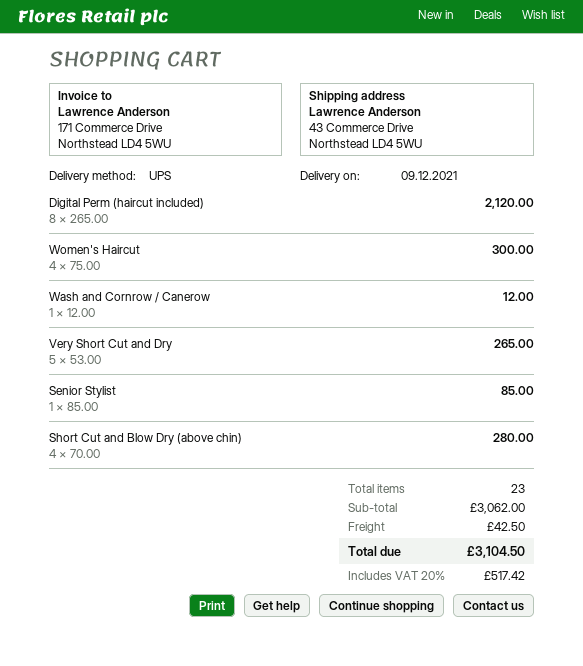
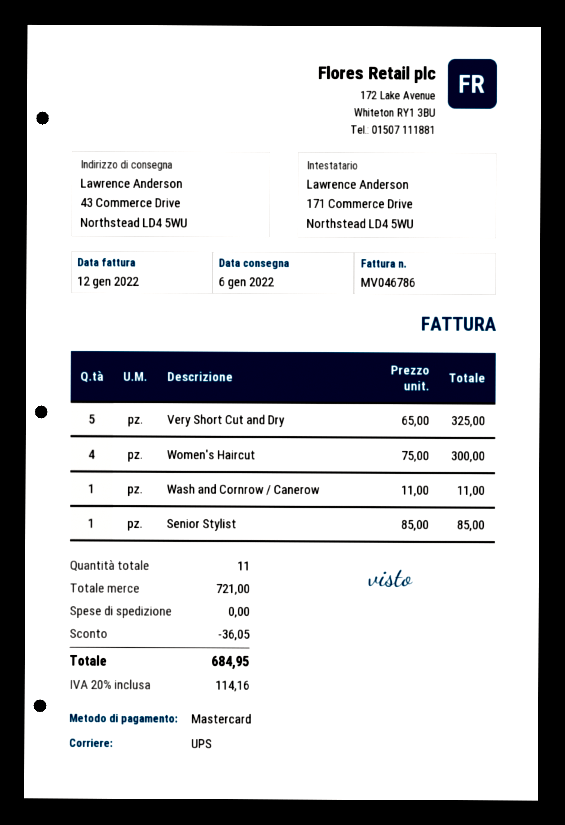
delivery date: 2021-12-09 -> 2022-01-06
Digital Perm (haircut included): 8 x 265.00 = 2120.00 -> none
Wash and Cornrow / Canerow: 1 x 12.00 = 12.00 -> 1 x 11.00 = 11.00
Very Short Cut and Dry: 5 x 53.00 = 265.00 -> 5 x 65.00 = 325.00
Short Cut and Blow Dry (above chin): 4 x 70.00 = 280.00 -> none
total quantity: 23 -> 11
subtotal: 3062.00 -> 721.00
discount: none -> 36.05
shipping: 42.50 -> 0.00
tax: 20% = 517.42 -> 20% = 114.16
total: 3104.50 -> 684.95

